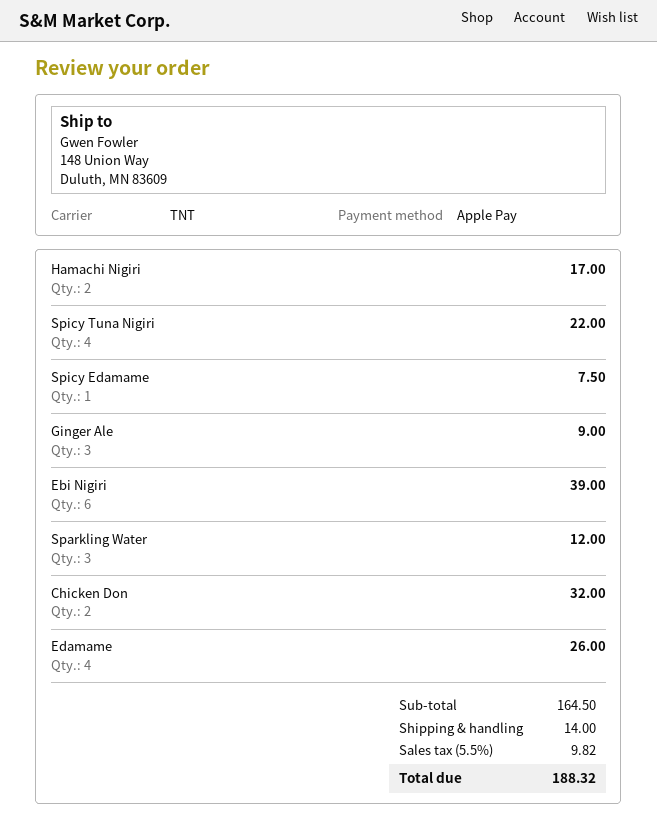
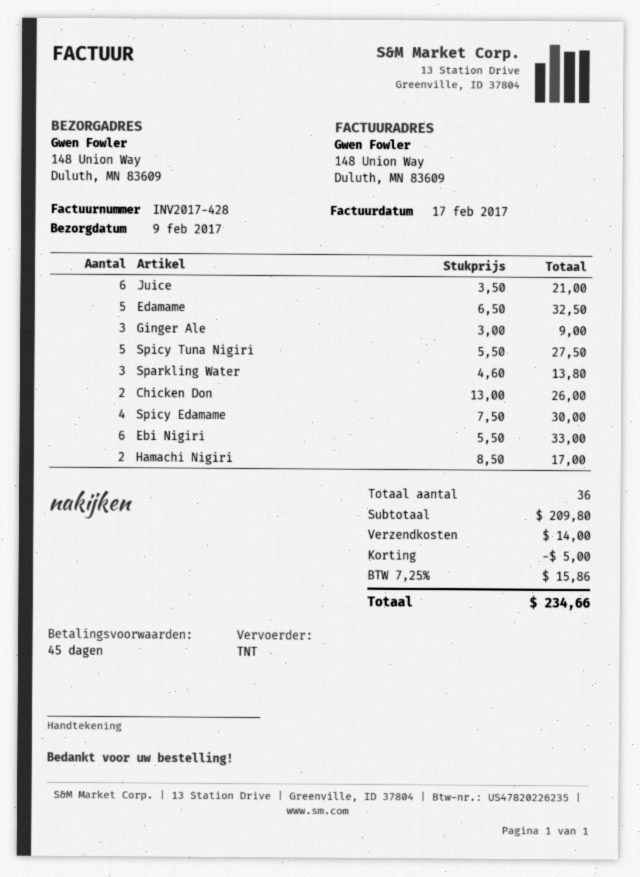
Spicy Tuna Nigiri: 4 for 22.00 -> 5 for 27.50
Spicy Edamame: 1 for 7.50 -> 4 for 30.00
Ebi Nigiri: 6 for 39.00 -> 6 for 33.00
Sparkling Water: 3 for 12.00 -> 3 for 13.80
Chicken Don: 2 for 32.00 -> 2 for 26.00
Edamame: 4 for 26.00 -> 5 for 32.50
Juice: none -> 6 for 21.00
subtotal: 164.50 -> 209.80
discount: none -> 5.00
tax: 5.5% = 9.82 -> 7.25% = 15.86
total: 188.32 -> 234.66

